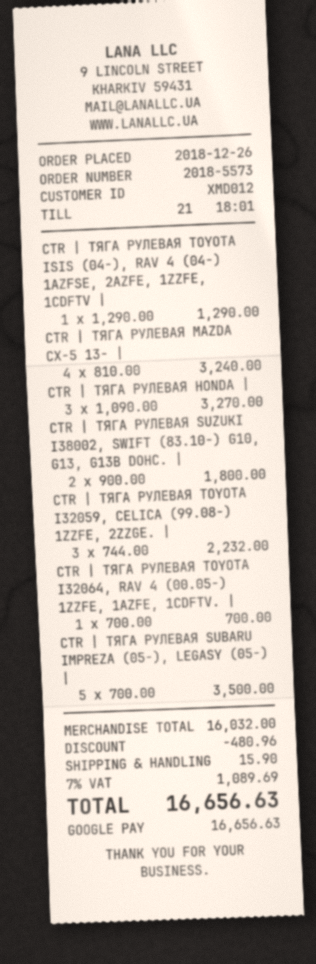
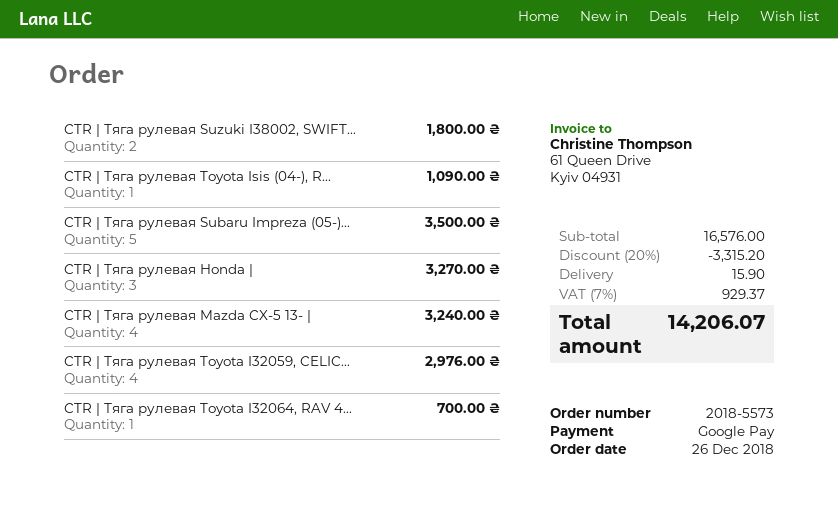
CTR | ТЯГА РУЛЕВАЯ TOYOTA ISIS (04-), RAV 4 (04-) 1AZFSE, 2AZFE, 1ZZFE, 1CDFTV |: 1 for 1290.00 -> 1 for 1090.00
CTR | ТЯГА РУЛЕВАЯ TOYOTA I32059, CELICA (99.08-) 1ZZFE, 2ZZGE. |: 3 for 2232.00 -> 4 for 2976.00
subtotal: 16032.00 -> 16576.00
discount: 480.96 -> 3315.20
tax: 7% = 1089.69 -> 7% = 929.37
total: 16656.63 -> 14206.07

